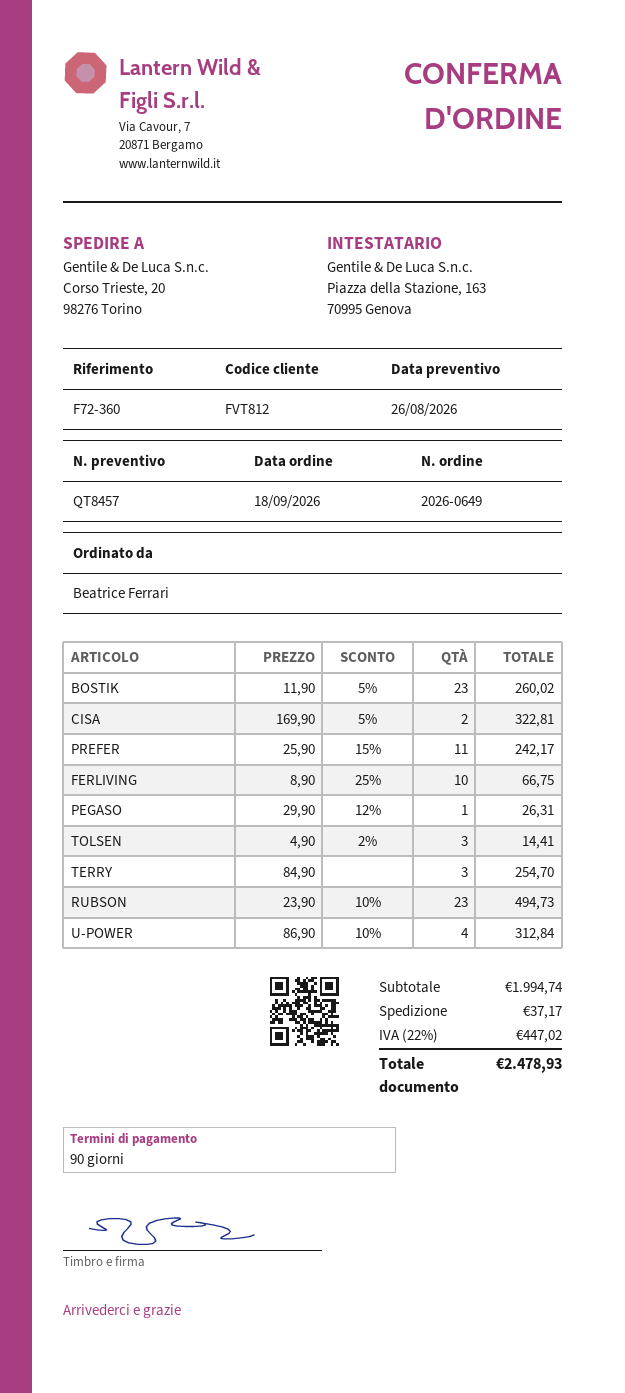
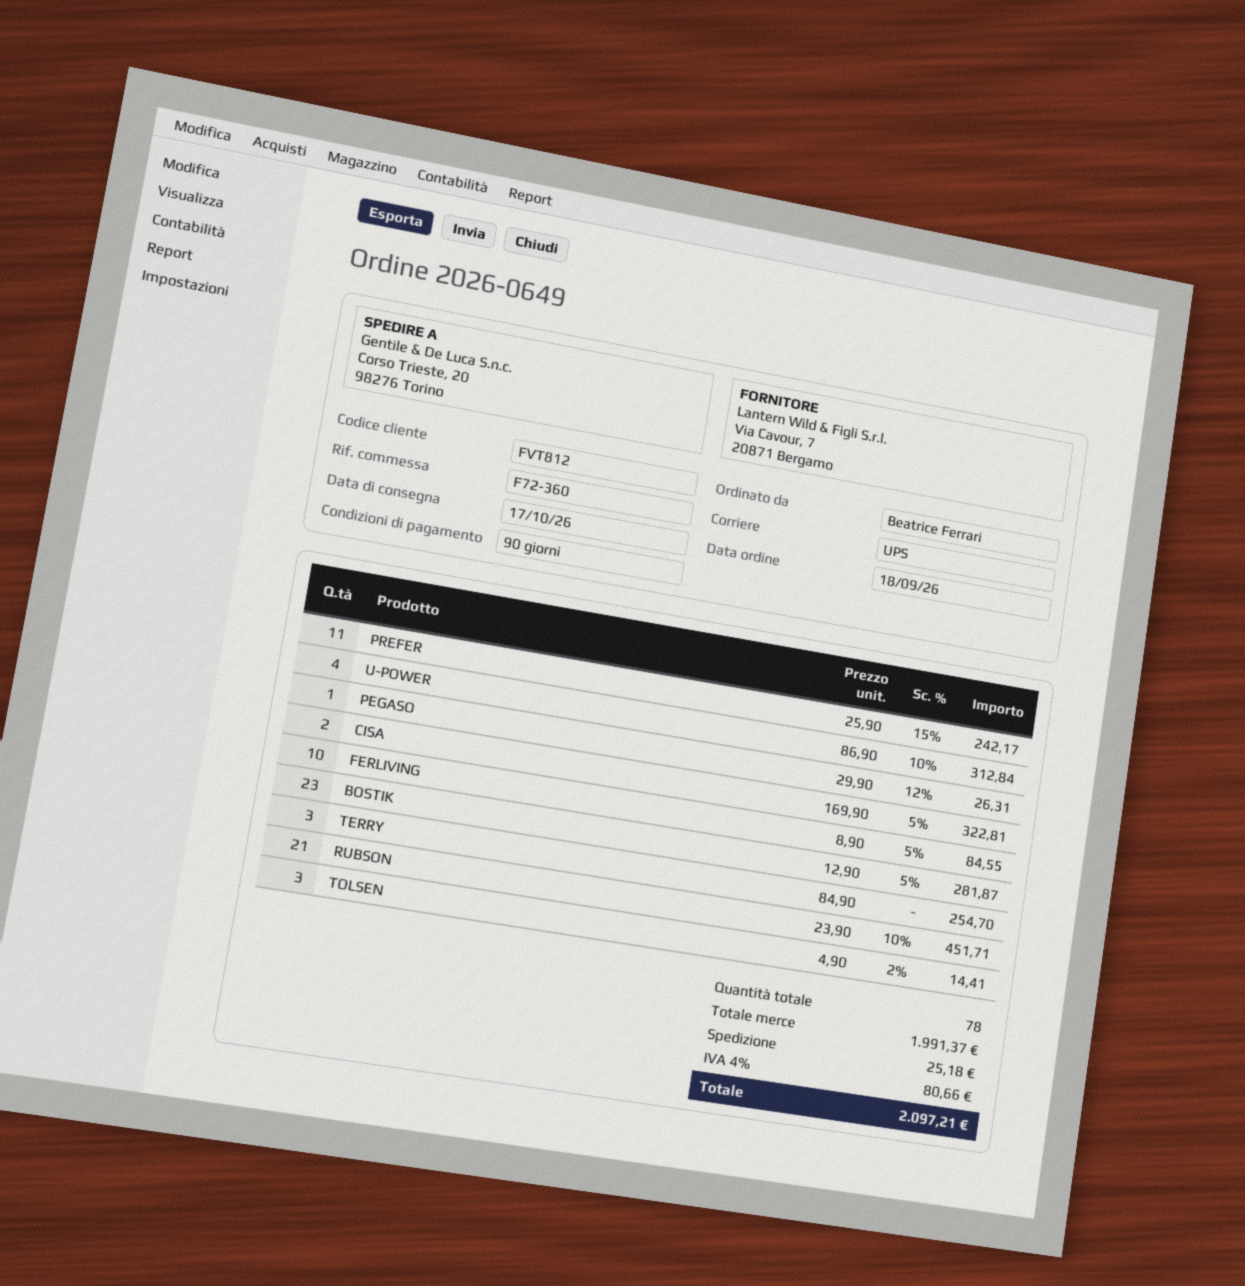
BOSTIK: 23 x 11.90 - 5% = 260.02 -> 23 x 12.90 - 5% = 281.87
FERLIVING: 10 x 8.90 - 25% = 66.75 -> 10 x 8.90 - 5% = 84.55
RUBSON: 23 x 23.90 - 10% = 494.73 -> 21 x 23.90 - 10% = 451.71
subtotal: 1994.74 -> 1991.37
shipping: 37.17 -> 25.18
tax: 22% = 447.02 -> 4% = 80.66
total: 2478.93 -> 2097.21

